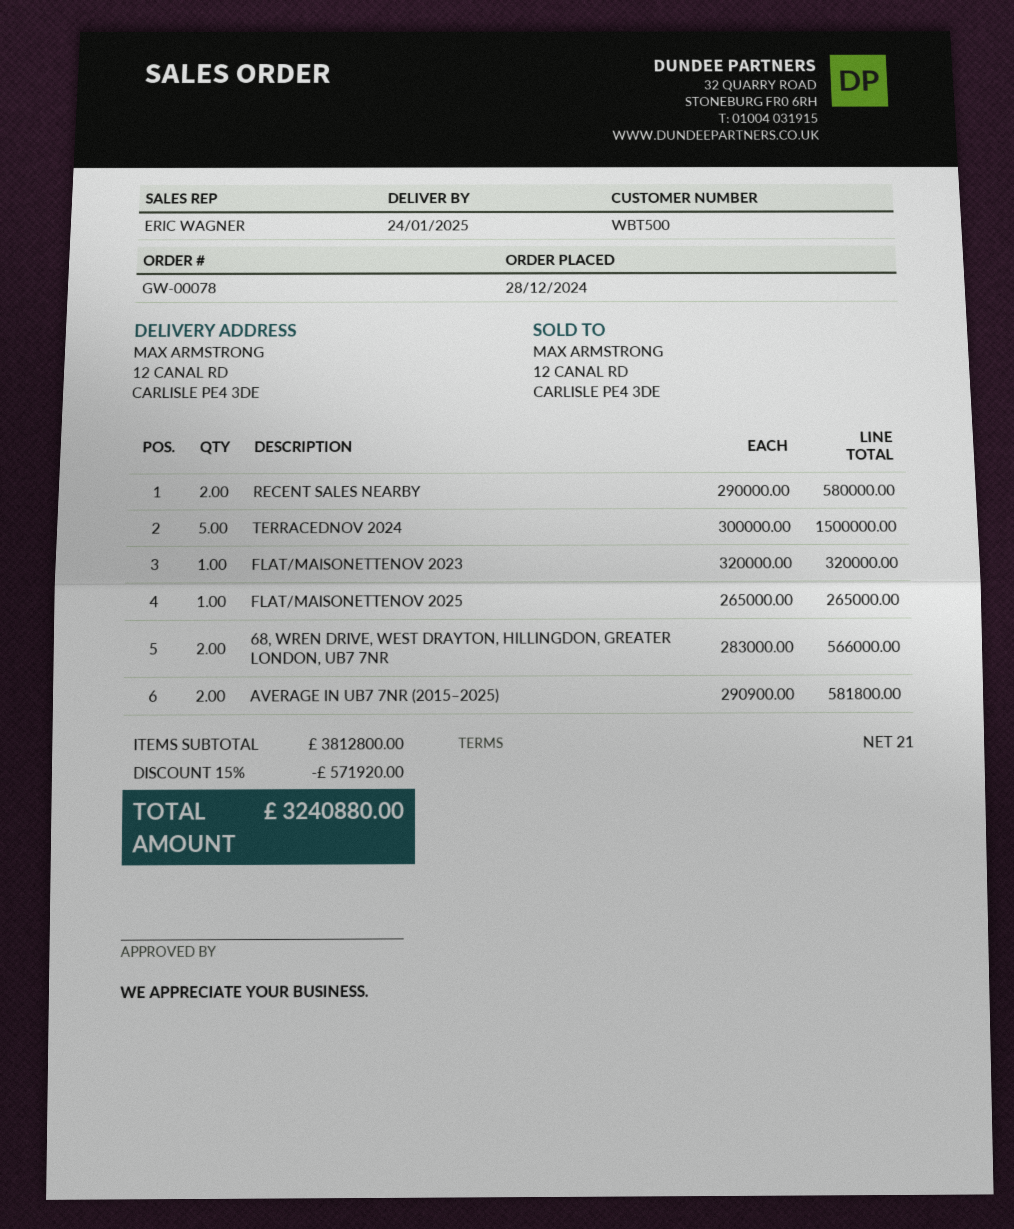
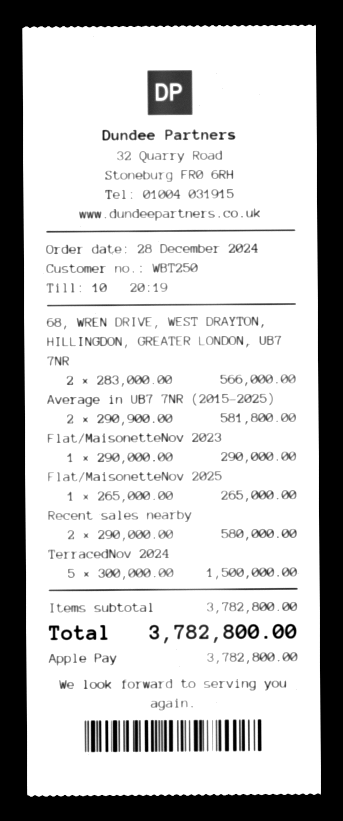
customer number: WBT500 -> WBT250
FLAT/MAISONETTENOV 2023: 1 x 320000.00 = 320000.00 -> 1 x 290000.00 = 290000.00
subtotal: 3812800.00 -> 3782800.00
discount: 15% = 571920.00 -> none
total: 3240880.00 -> 3782800.00

